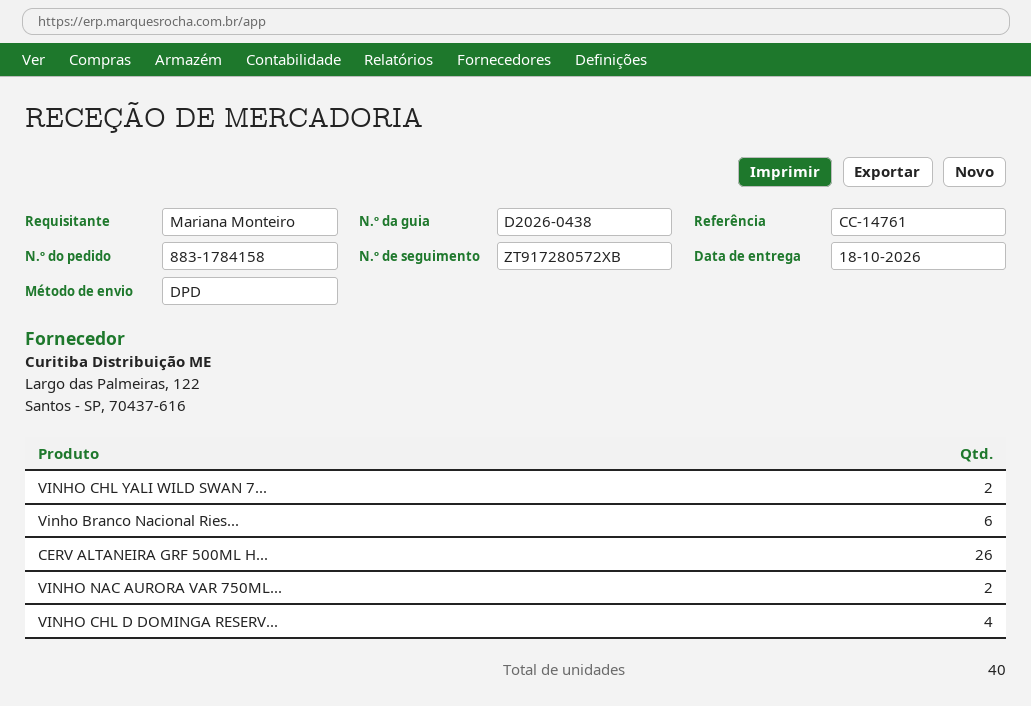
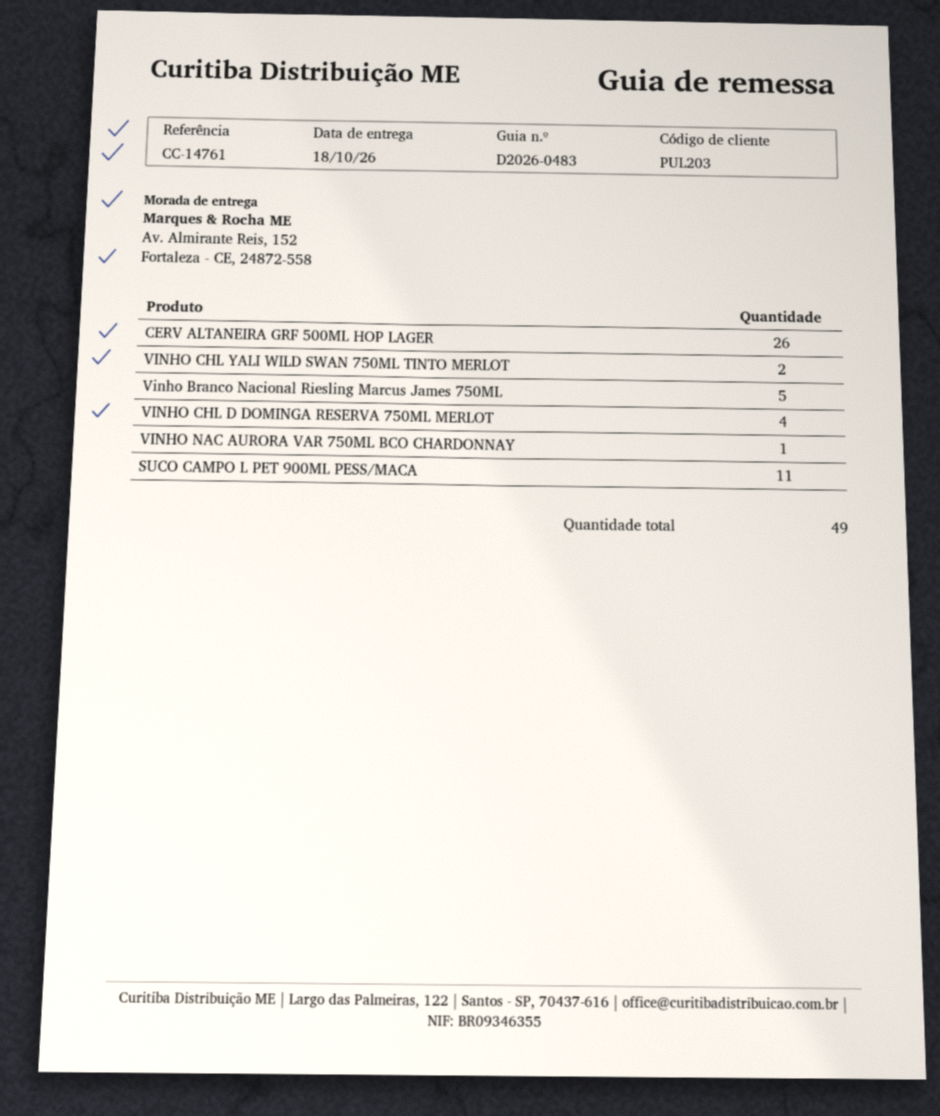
delivery note number: D2026-0438 -> D2026-0483
Vinho Branco Nacional Ries...: 6 -> 5
VINHO NAC AURORA VAR 750ML...: 2 -> 1
SUCO CAMPO L PET 900ML PESS/MACA: none -> 11
total quantity: 40 -> 49

